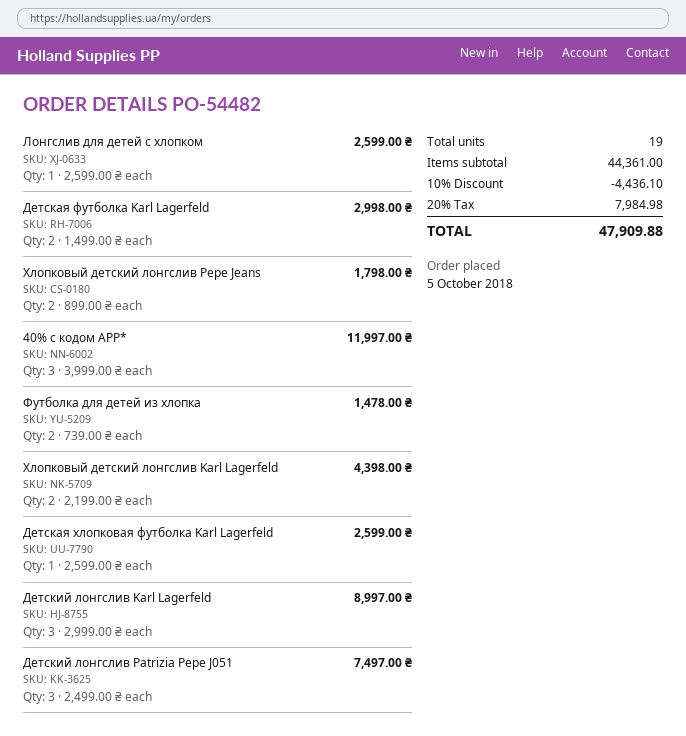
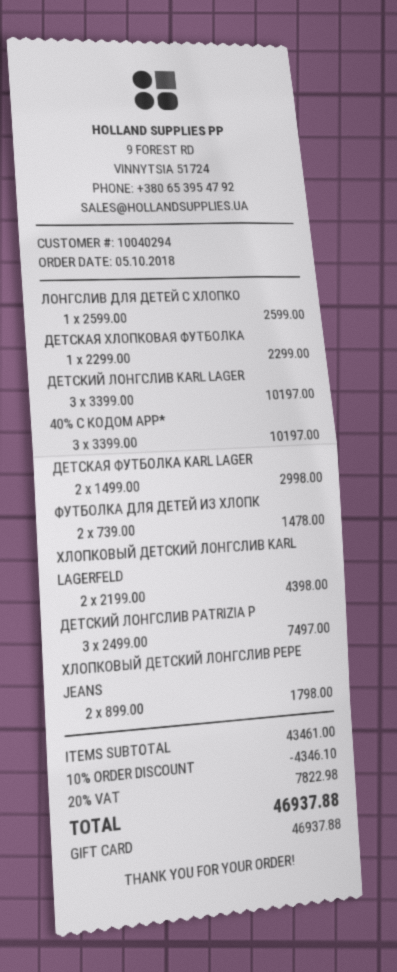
40% с кодом APP*: 3 x 3999.00 = 11997.00 -> 3 x 3399.00 = 10197.00
Детская хлопковая футболка Karl Lagerfeld: 1 x 2599.00 = 2599.00 -> 1 x 2299.00 = 2299.00
Детский лонгслив Karl Lagerfeld: 3 x 2999.00 = 8997.00 -> 3 x 3399.00 = 10197.00
subtotal: 44361.00 -> 43461.00
discount: 10% = 4436.10 -> 10% = 4346.10
tax: 20% = 7984.98 -> 20% = 7822.98
total: 47909.88 -> 46937.88

